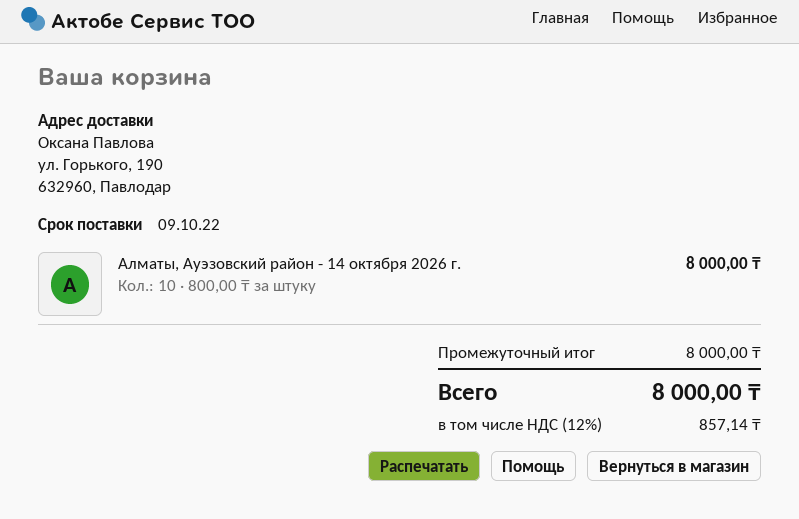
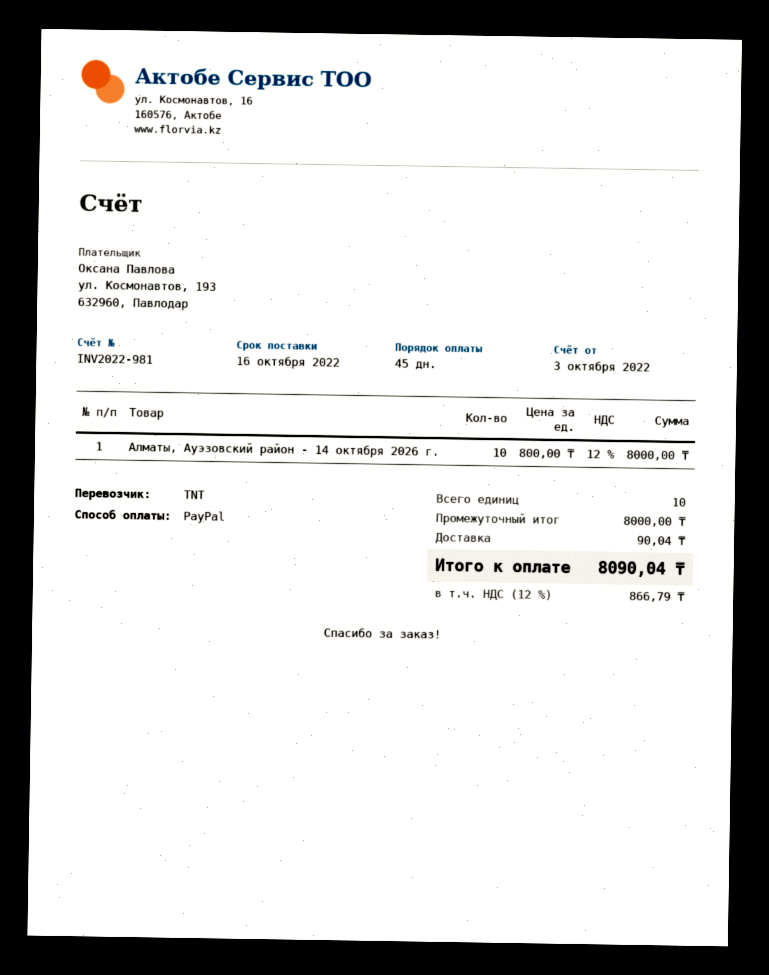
delivery date: 2022-10-09 -> 2022-10-16
shipping: none -> 90.04
tax: 12% = 857.14 -> 12% = 866.79
total: 8000.00 -> 8090.04

